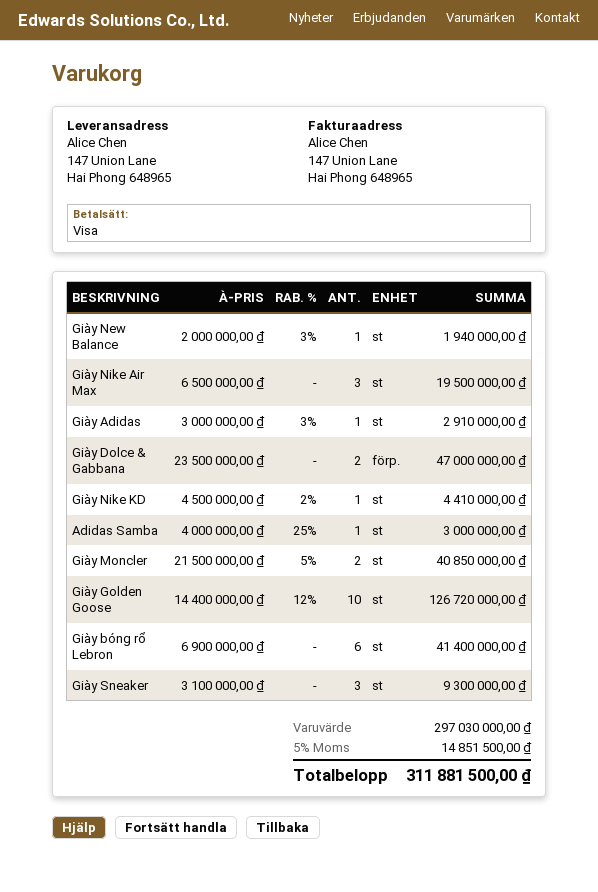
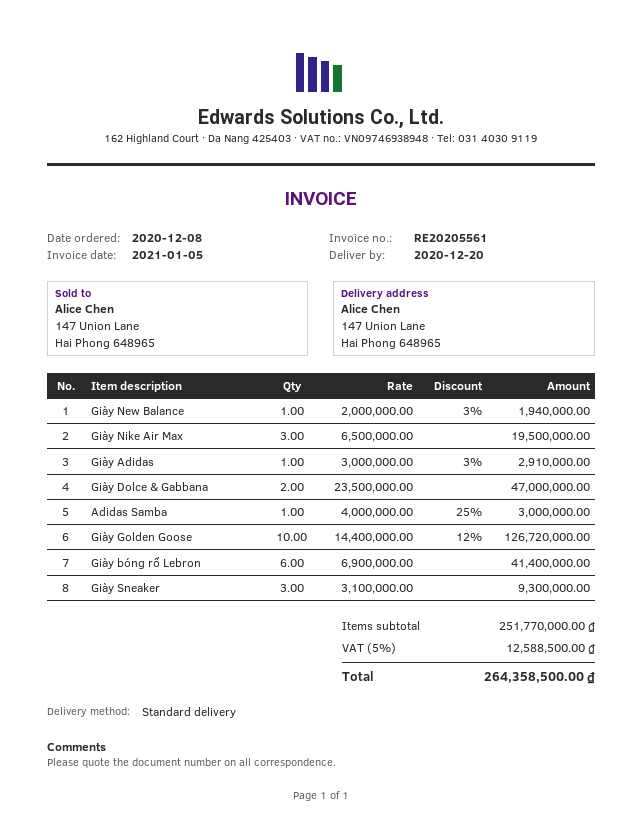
Giày Nike KD: 1 x 4500000.00 - 2% = 4410000.00 -> none
Giày Moncler: 2 x 21500000.00 - 5% = 40850000.00 -> none
subtotal: 297030000.00 -> 251770000.00
tax: 5% = 14851500.00 -> 5% = 12588500.00
total: 311881500.00 -> 264358500.00

